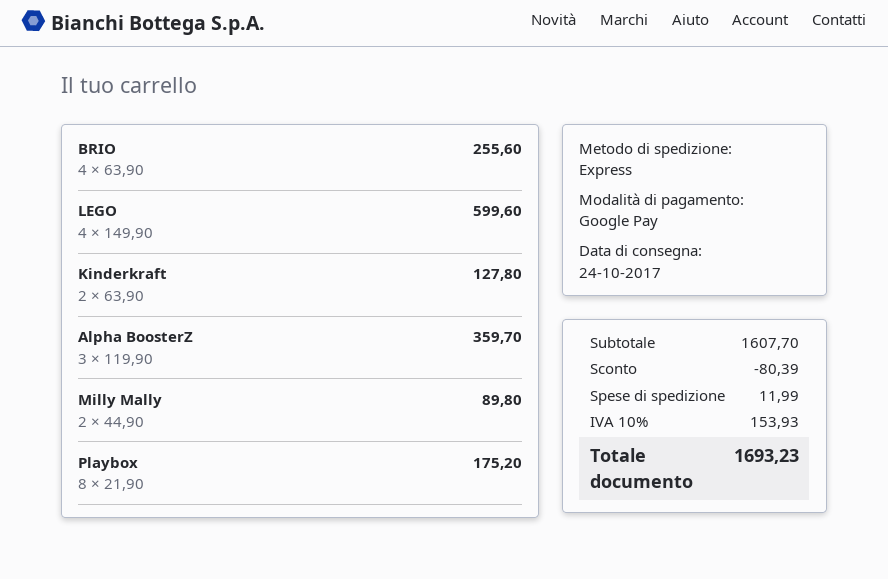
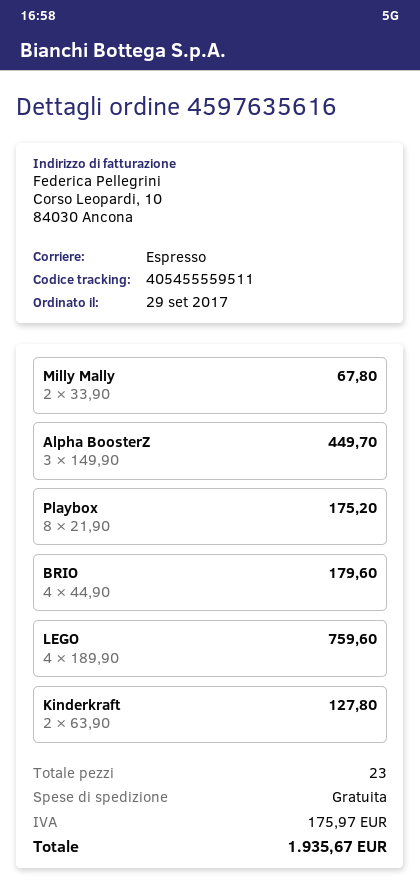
BRIO: 4 x 63.90 = 255.60 -> 4 x 44.90 = 179.60
LEGO: 4 x 149.90 = 599.60 -> 4 x 189.90 = 759.60
Alpha BoosterZ: 3 x 119.90 = 359.70 -> 3 x 149.90 = 449.70
Milly Mally: 2 x 44.90 = 89.80 -> 2 x 33.90 = 67.80
discount: 80.39 -> none
shipping: 11.99 -> 0.00
tax: 153.93 -> 175.97
total: 1693.23 -> 1935.67

